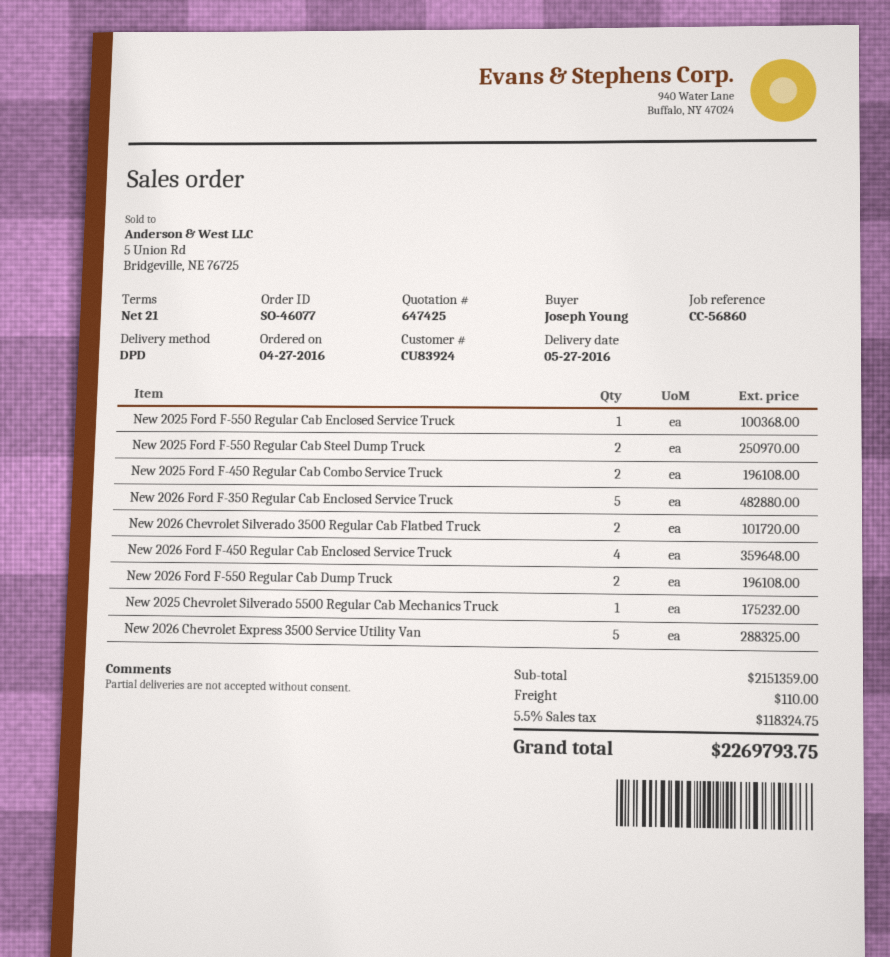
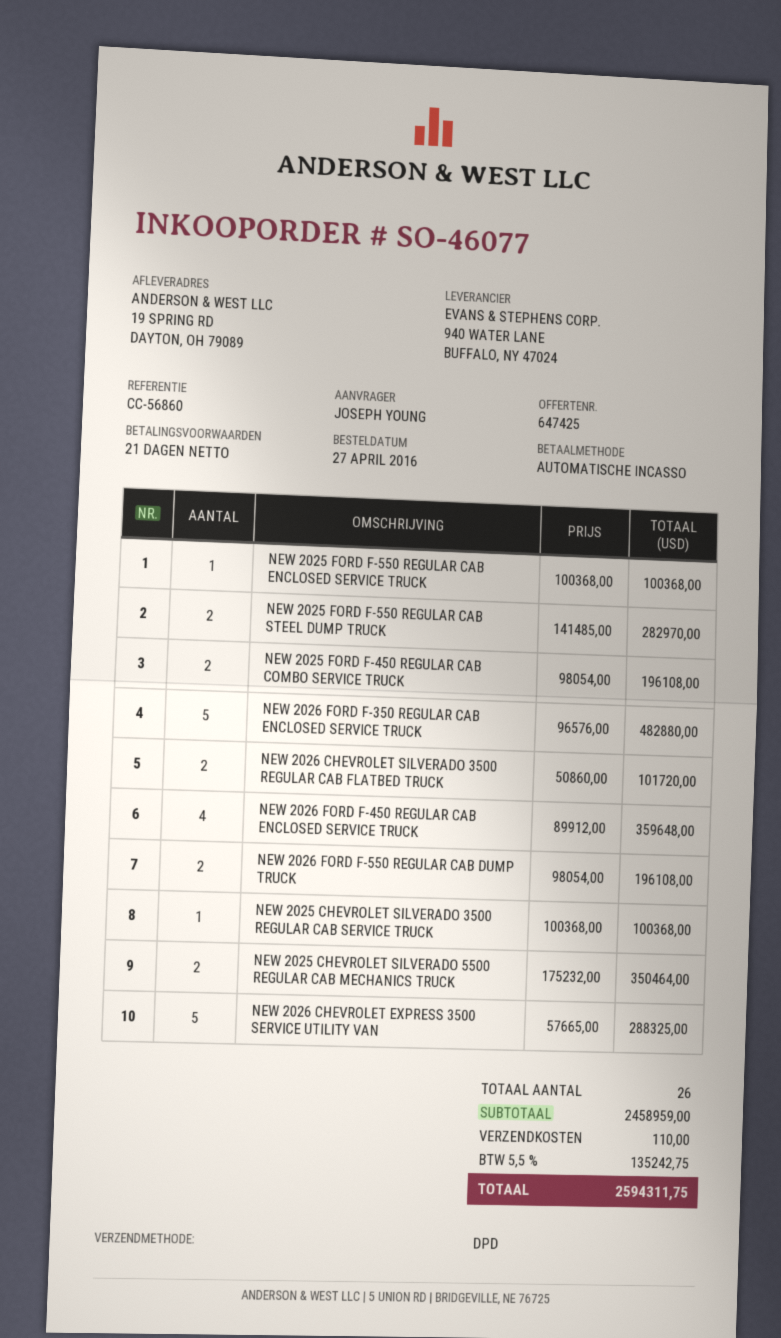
New 2025 Ford F-550 Regular Cab Steel Dump Truck: 2 for 250970.00 -> 2 for 282970.00
New 2025 Chevrolet Silverado 5500 Regular Cab Mechanics Truck: 1 for 175232.00 -> 2 for 350464.00
NEW 2025 CHEVROLET SILVERADO 3500 REGULAR CAB SERVICE TRUCK: none -> 1 for 100368.00
subtotal: 2151359.00 -> 2458959.00
tax: 5.5% = 118324.75 -> 5.5% = 135242.75
total: 2269793.75 -> 2594311.75

